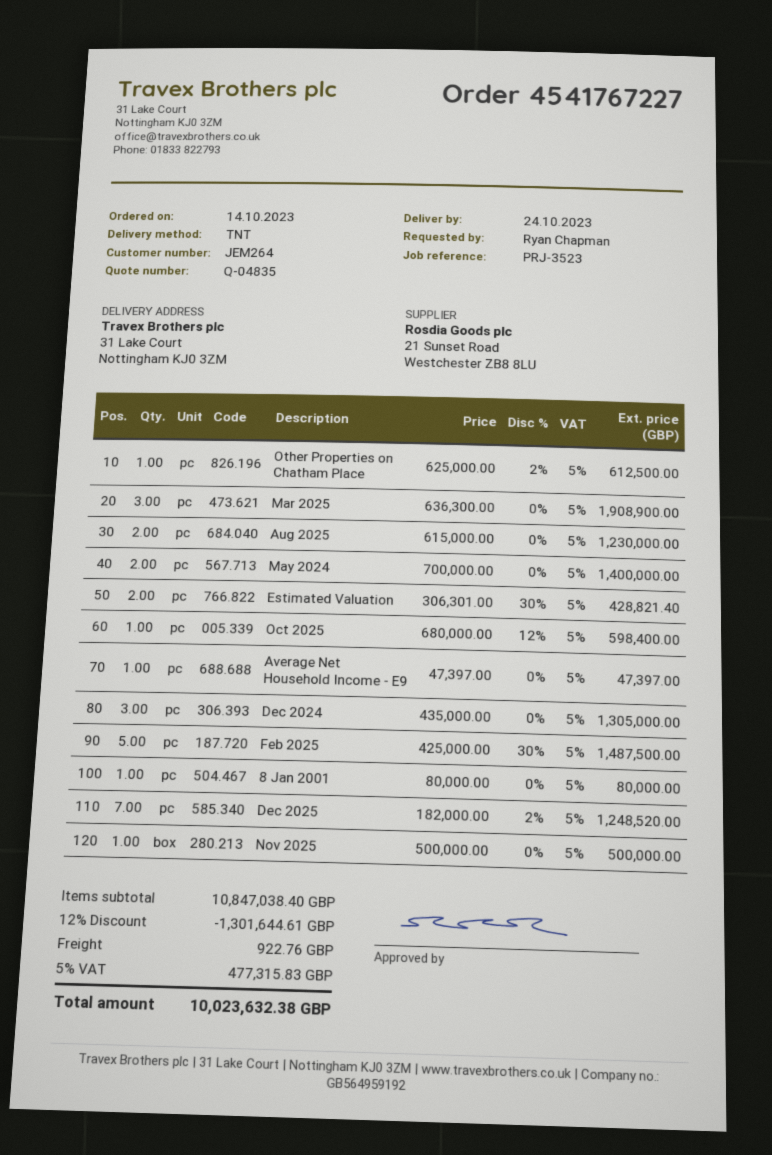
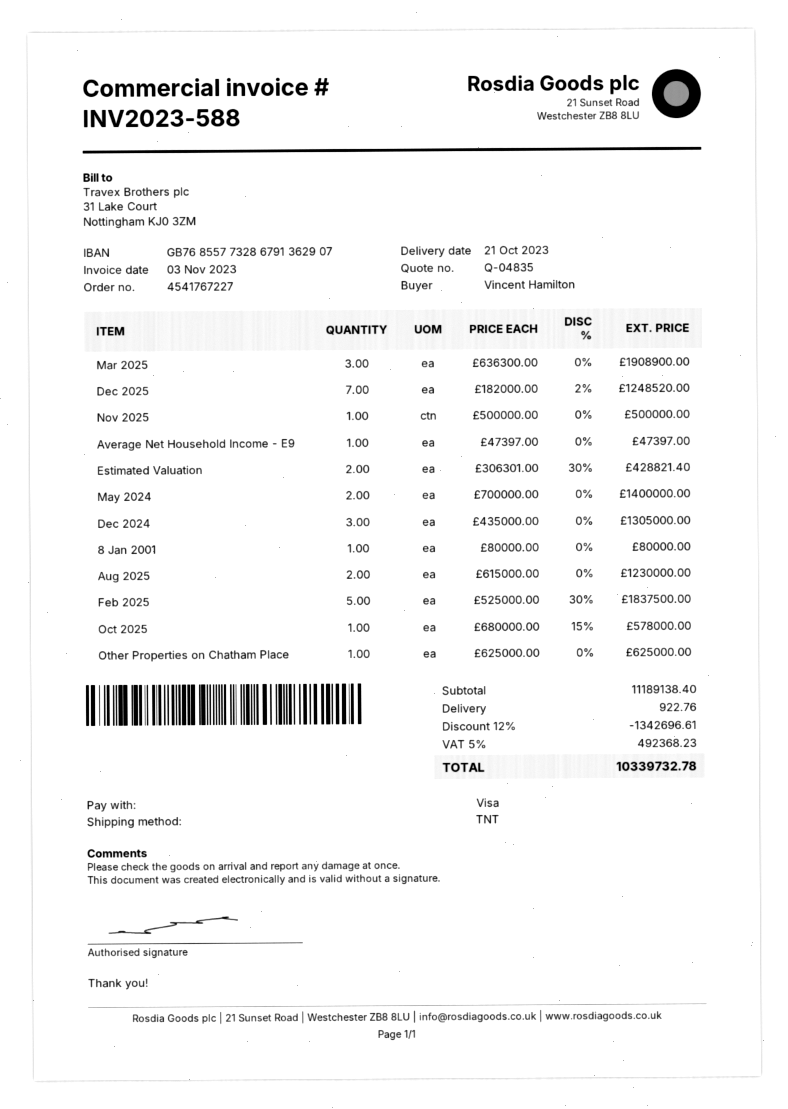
delivery date: 2023-10-24 -> 2023-10-21
ordered by: Ryan Chapman -> Vincent Hamilton
Other Properties on Chatham Place: 1 x 625000.00 - 2% = 612500.00 -> 1 x 625000.00 = 625000.00
Oct 2025: 1 x 680000.00 - 12% = 598400.00 -> 1 x 680000.00 - 15% = 578000.00
Feb 2025: 5 x 425000.00 - 30% = 1487500.00 -> 5 x 525000.00 - 30% = 1837500.00
subtotal: 10847038.40 -> 11189138.40
discount: 12% = 1301644.61 -> 12% = 1342696.61
tax: 5% = 477315.83 -> 5% = 492368.23
total: 10023632.38 -> 10339732.78

